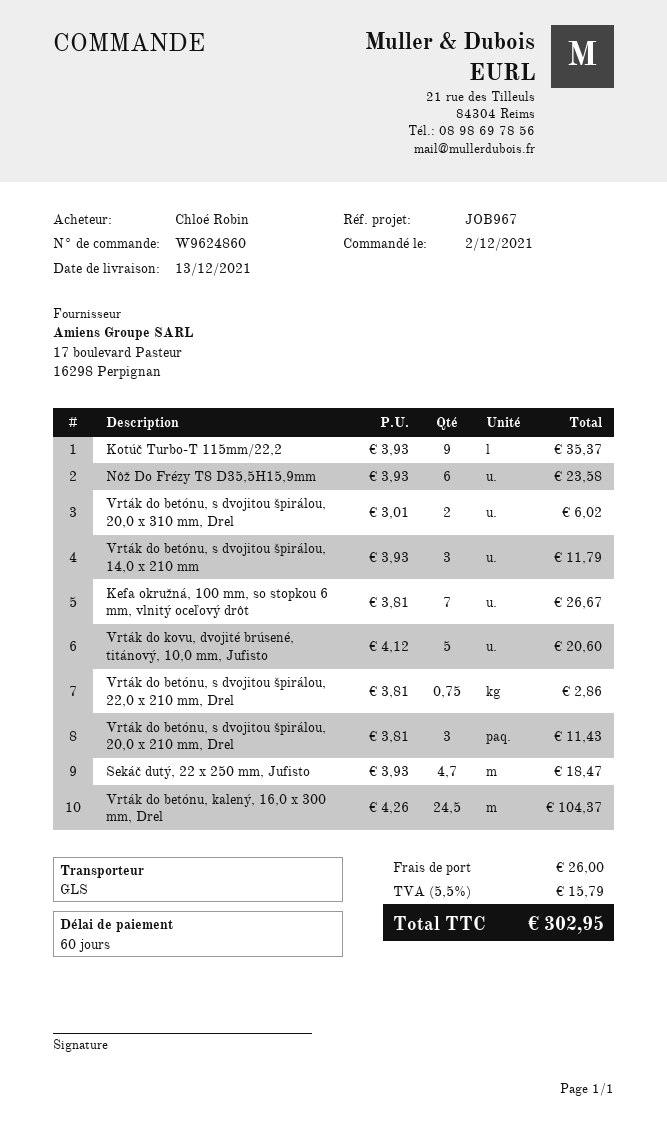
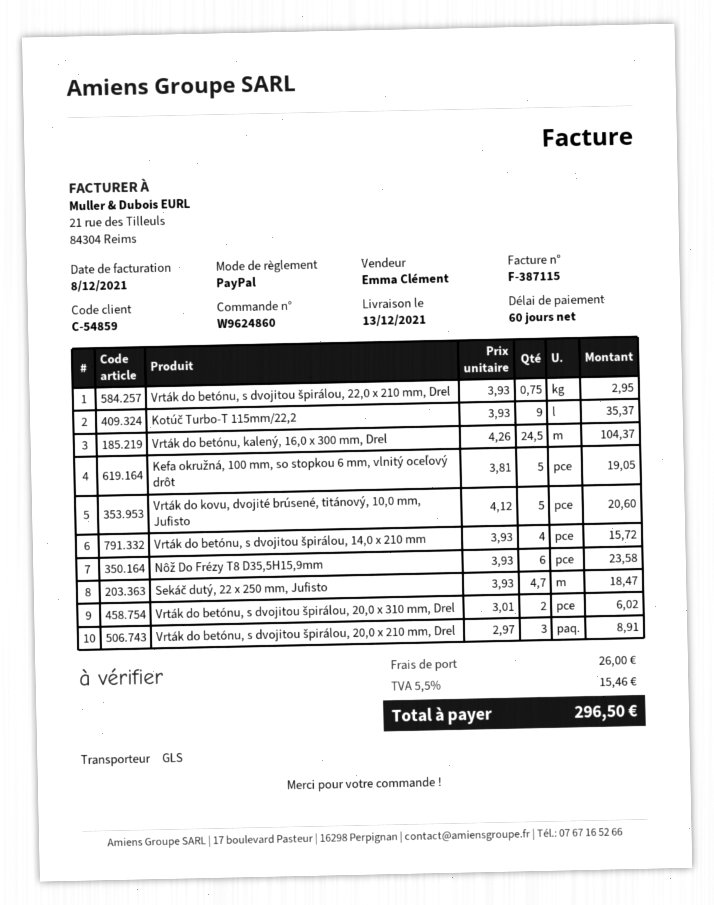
Vrták do betónu, s dvojitou špirálou, 14,0 x 210 mm: 3 x 3.93 = 11.79 -> 4 x 3.93 = 15.72
Kefa okružná, 100 mm, so stopkou 6 mm, vlnitý oceľový drôt: 7 x 3.81 = 26.67 -> 5 x 3.81 = 19.05
Vrták do betónu, s dvojitou špirálou, 22,0 x 210 mm, Drel: 0.75 x 3.81 = 2.86 -> 0.75 x 3.93 = 2.95
Vrták do betónu, s dvojitou špirálou, 20,0 x 210 mm, Drel: 3 x 3.81 = 11.43 -> 3 x 2.97 = 8.91
tax: 5.5% = 15.79 -> 5.5% = 15.46
total: 302.95 -> 296.50

